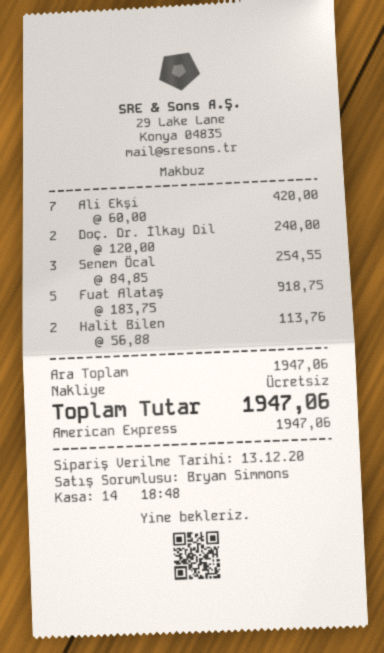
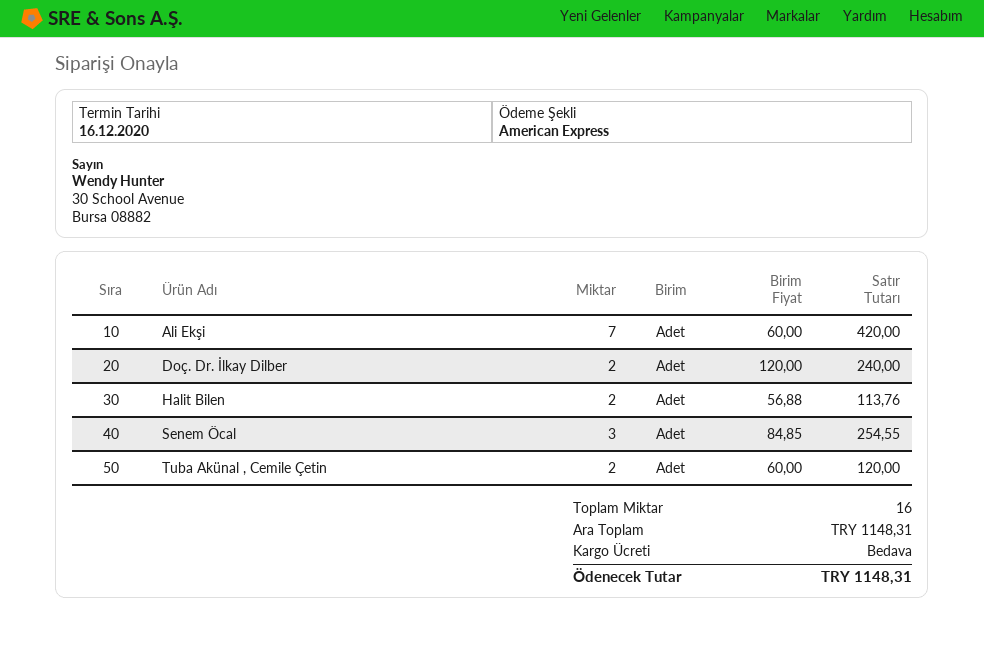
Fuat Alataş: 5 x 183.75 = 918.75 -> none
Tuba Akünal , Cemile Çetin: none -> 2 x 60.00 = 120.00
subtotal: 1947.06 -> 1148.31
total: 1947.06 -> 1148.31

